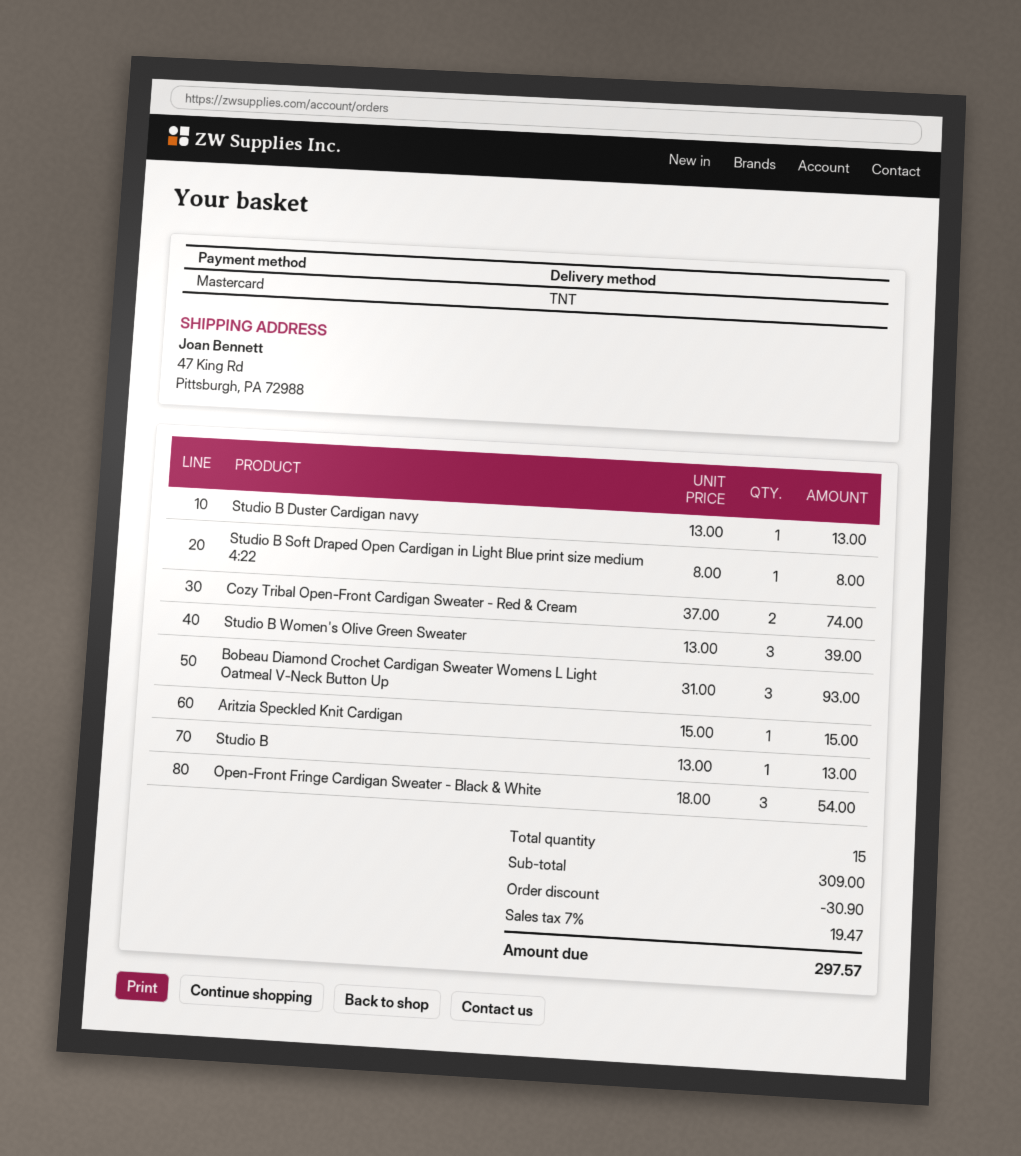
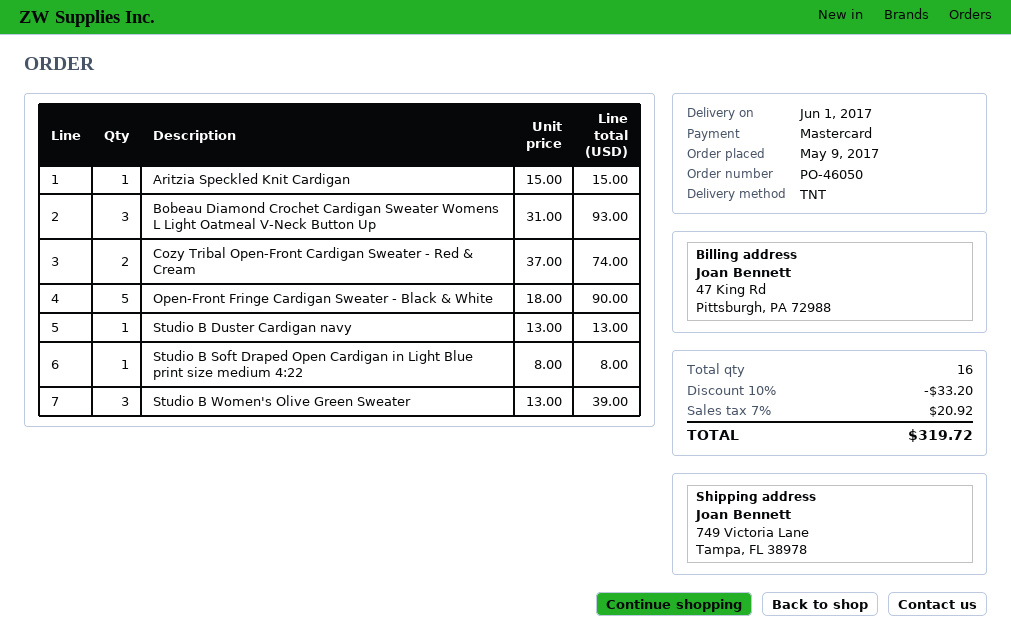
ship to: 47 King Rd, Pittsburgh, PA 72988 -> 749 Victoria Lane, Tampa, FL 38978
Studio B: 1 x 13.00 = 13.00 -> none
Open-Front Fringe Cardigan Sweater - Black & White: 3 x 18.00 = 54.00 -> 5 x 18.00 = 90.00
total quantity: 15 -> 16
discount: 30.90 -> 33.20
tax: 7% = 19.47 -> 7% = 20.92
total: 297.57 -> 319.72

